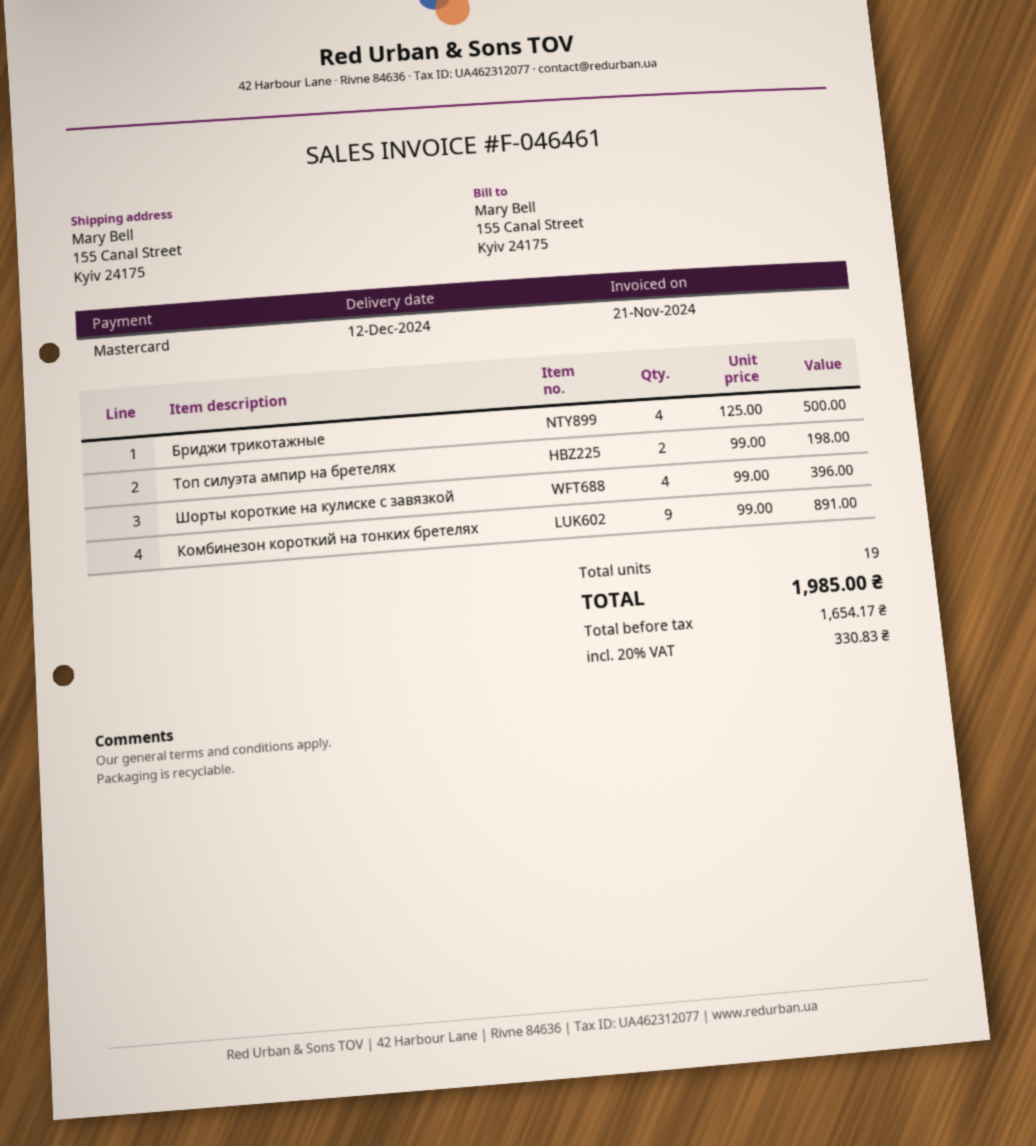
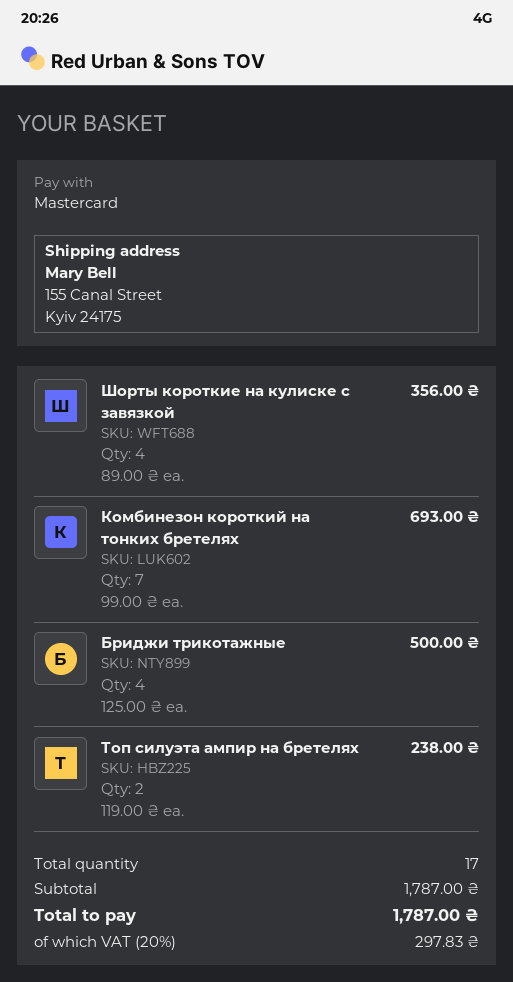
Топ силуэта ампир на бретелях: 2 x 99.00 = 198.00 -> 2 x 119.00 = 238.00
Шорты короткие на кулиске с завязкой: 4 x 99.00 = 396.00 -> 4 x 89.00 = 356.00
Комбинезон короткий на тонких бретелях: 9 x 99.00 = 891.00 -> 7 x 99.00 = 693.00
total quantity: 19 -> 17
tax: 20% = 330.83 -> 20% = 297.83
total: 1985.00 -> 1787.00

